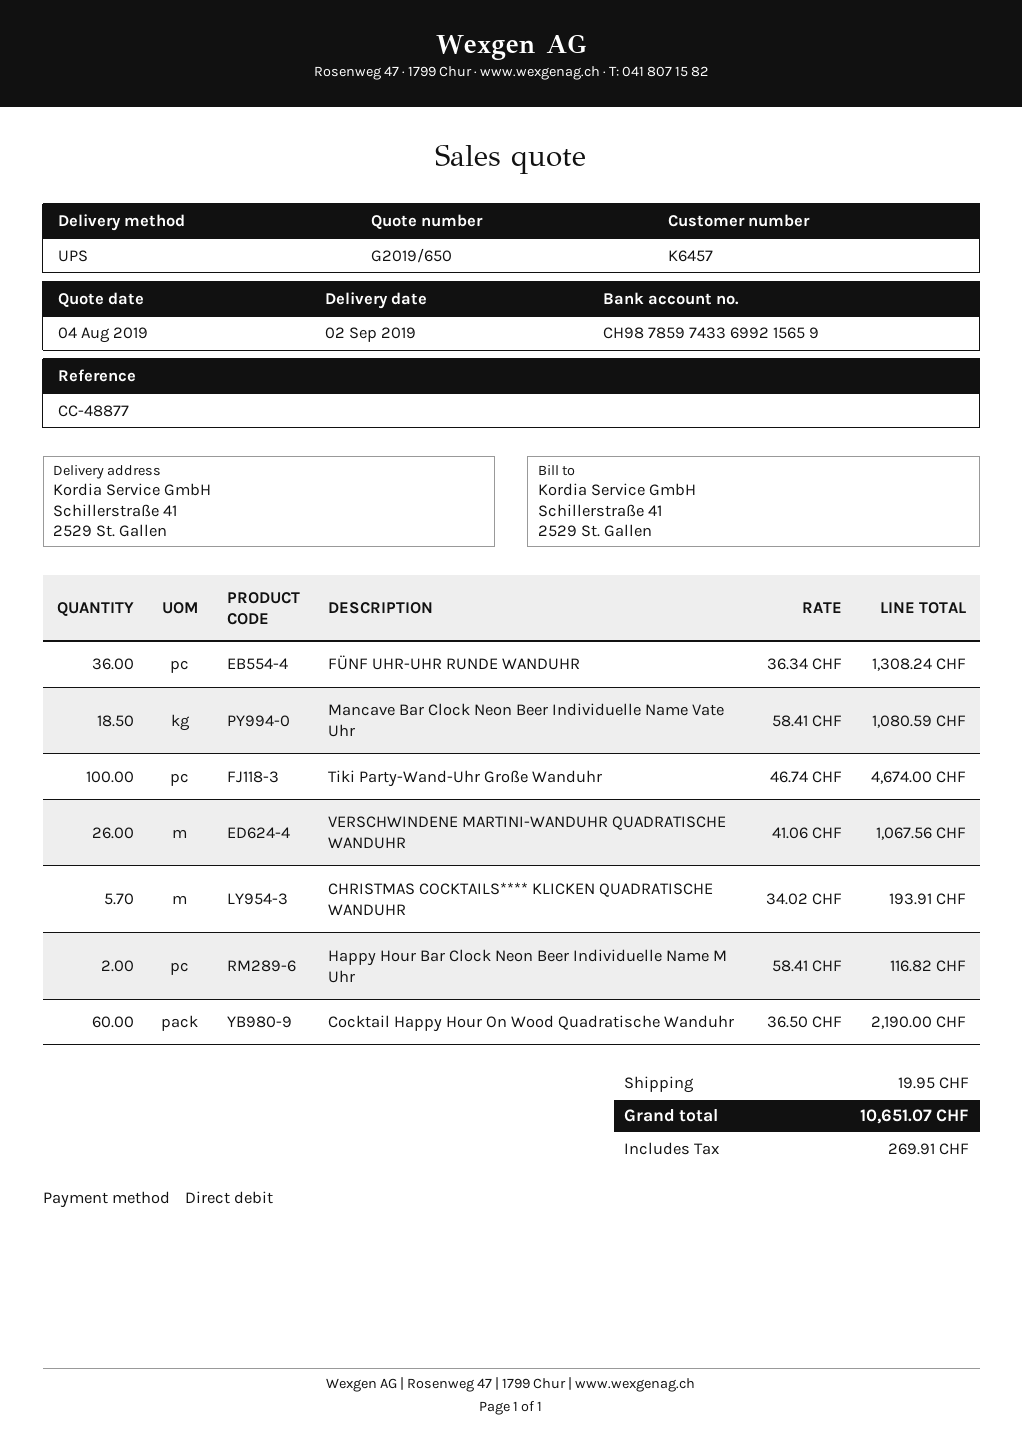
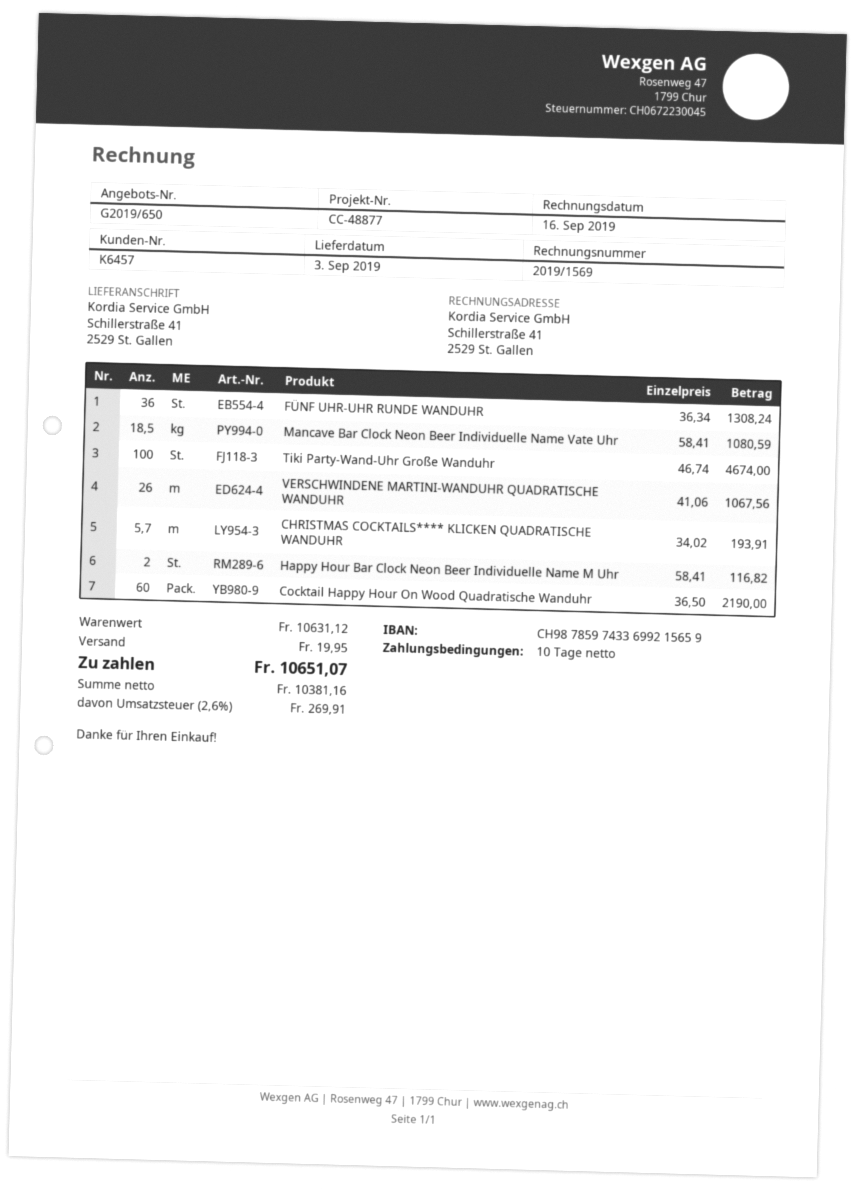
delivery date: 2019-09-02 -> 2019-09-03

